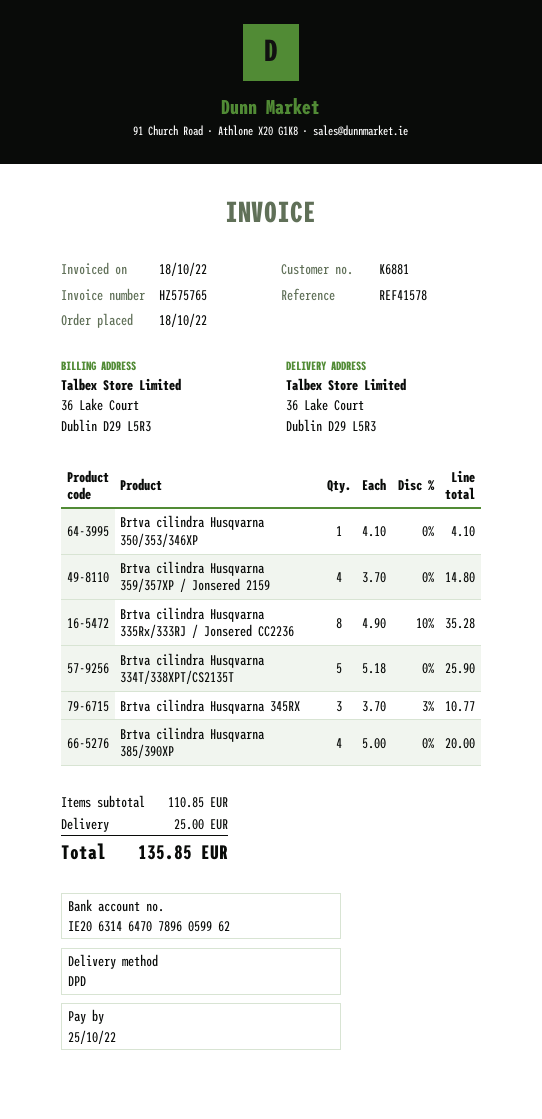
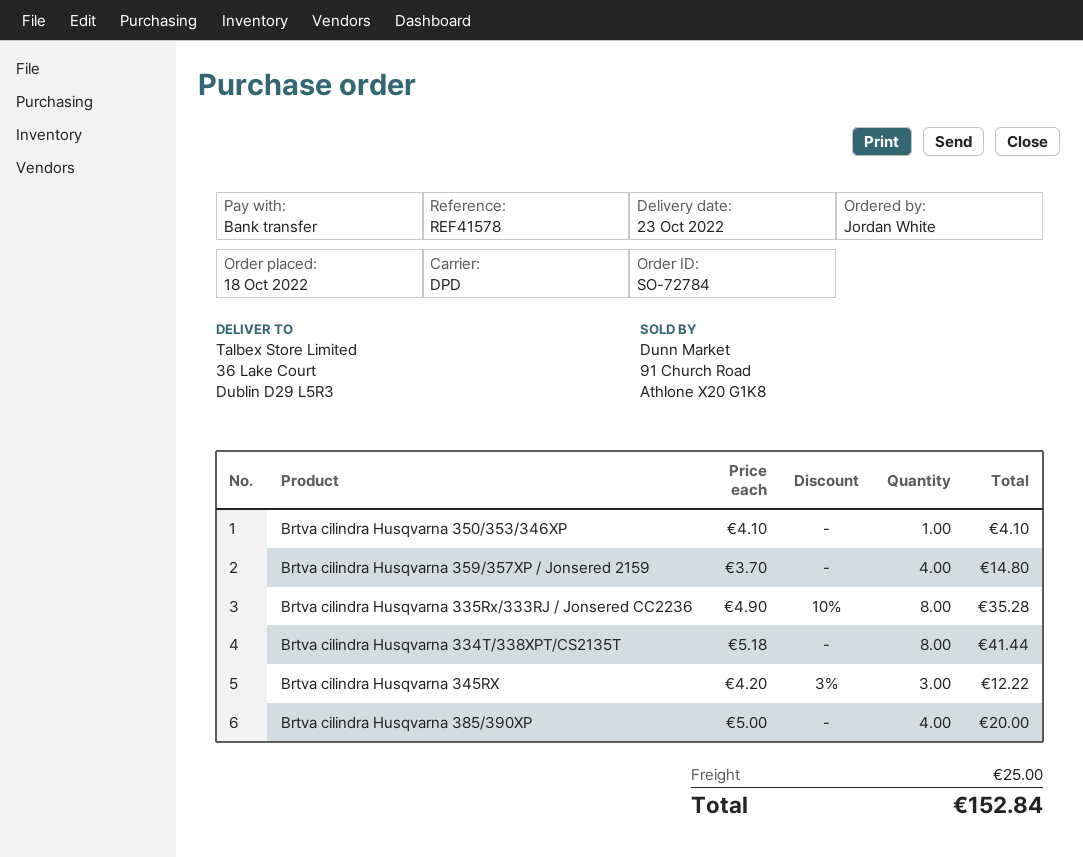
Brtva cilindra Husqvarna 334T/338XPT/CS2135T: 5 x 5.18 = 25.90 -> 8 x 5.18 = 41.44
Brtva cilindra Husqvarna 345RX: 3 x 3.70 - 3% = 10.77 -> 3 x 4.20 - 3% = 12.22
total: 135.85 -> 152.84

